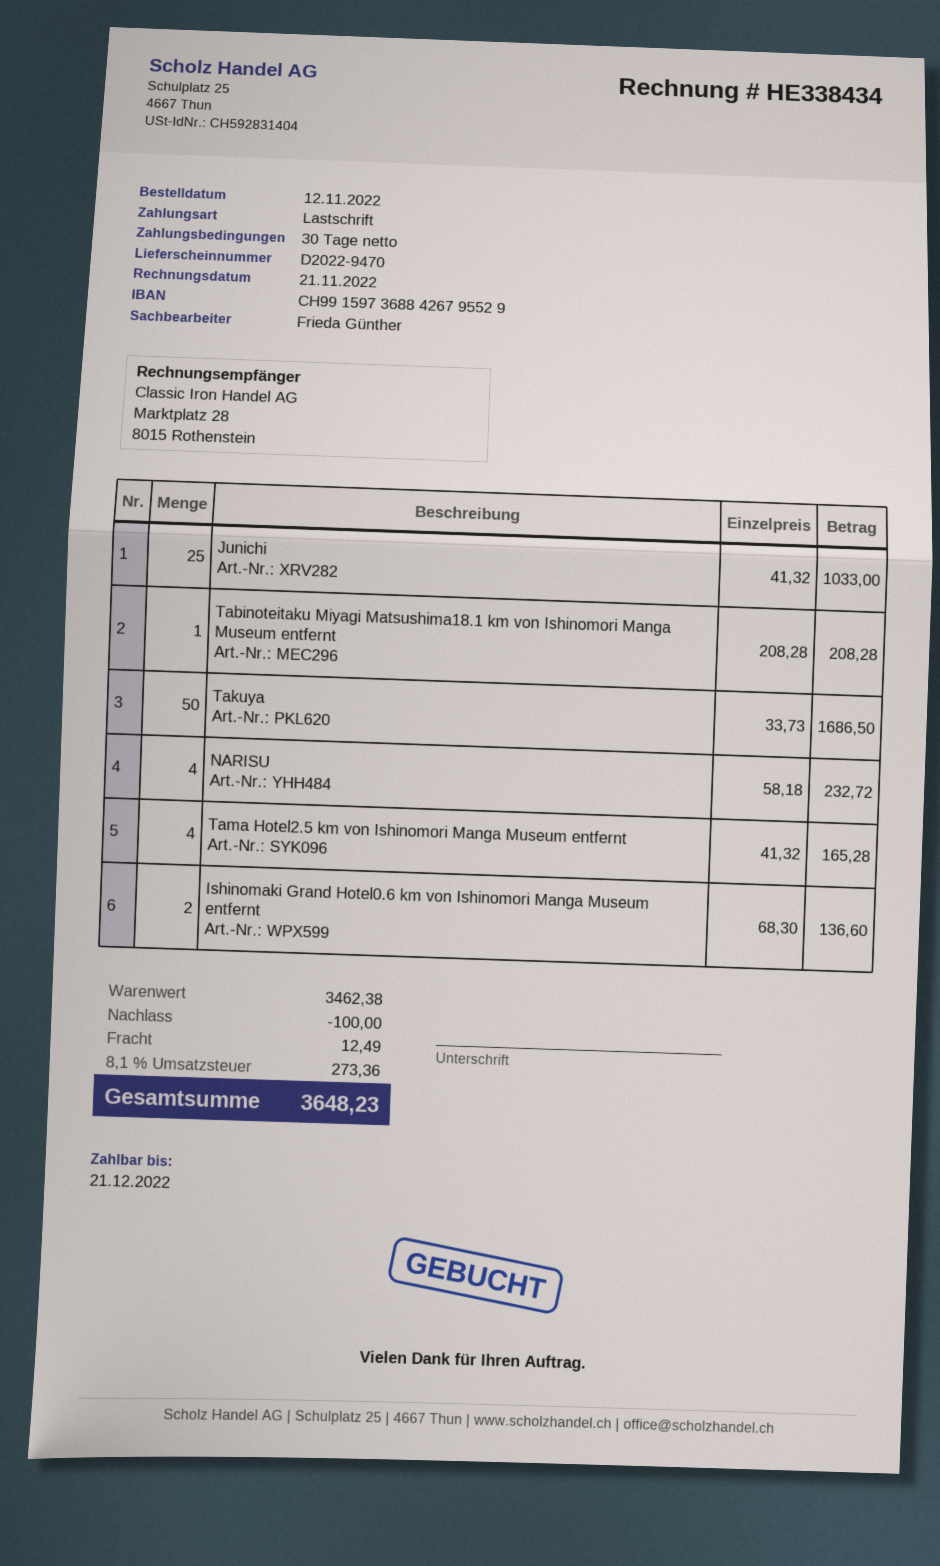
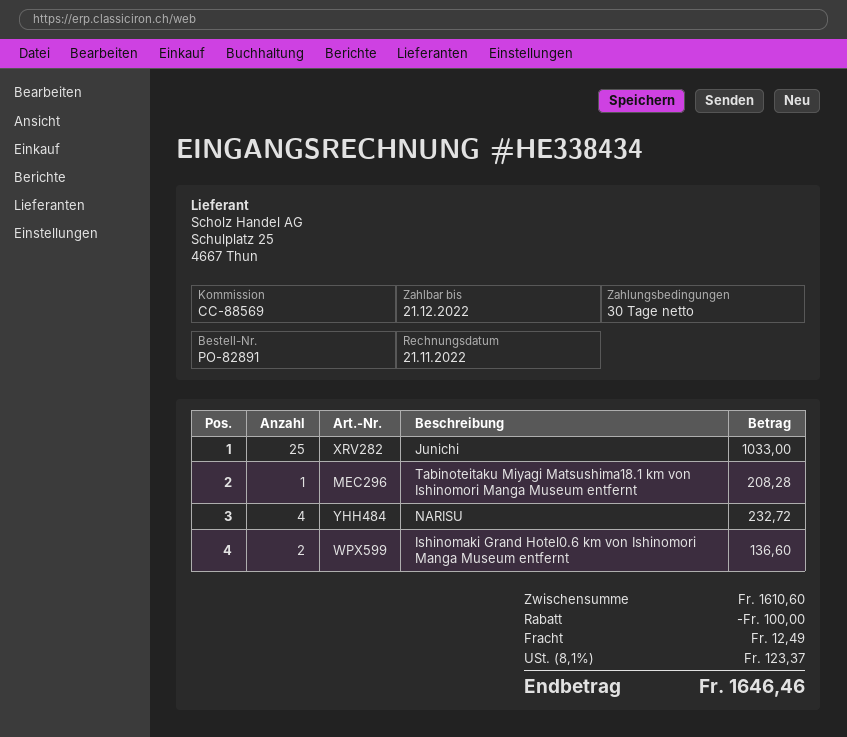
Takuya: 50 for 1686.50 -> none
Tama Hotel2.5 km von Ishinomori Manga Museum entfernt: 4 for 165.28 -> none
subtotal: 3462.38 -> 1610.60
tax: 8.1% = 273.36 -> 8.1% = 123.37
total: 3648.23 -> 1646.46

